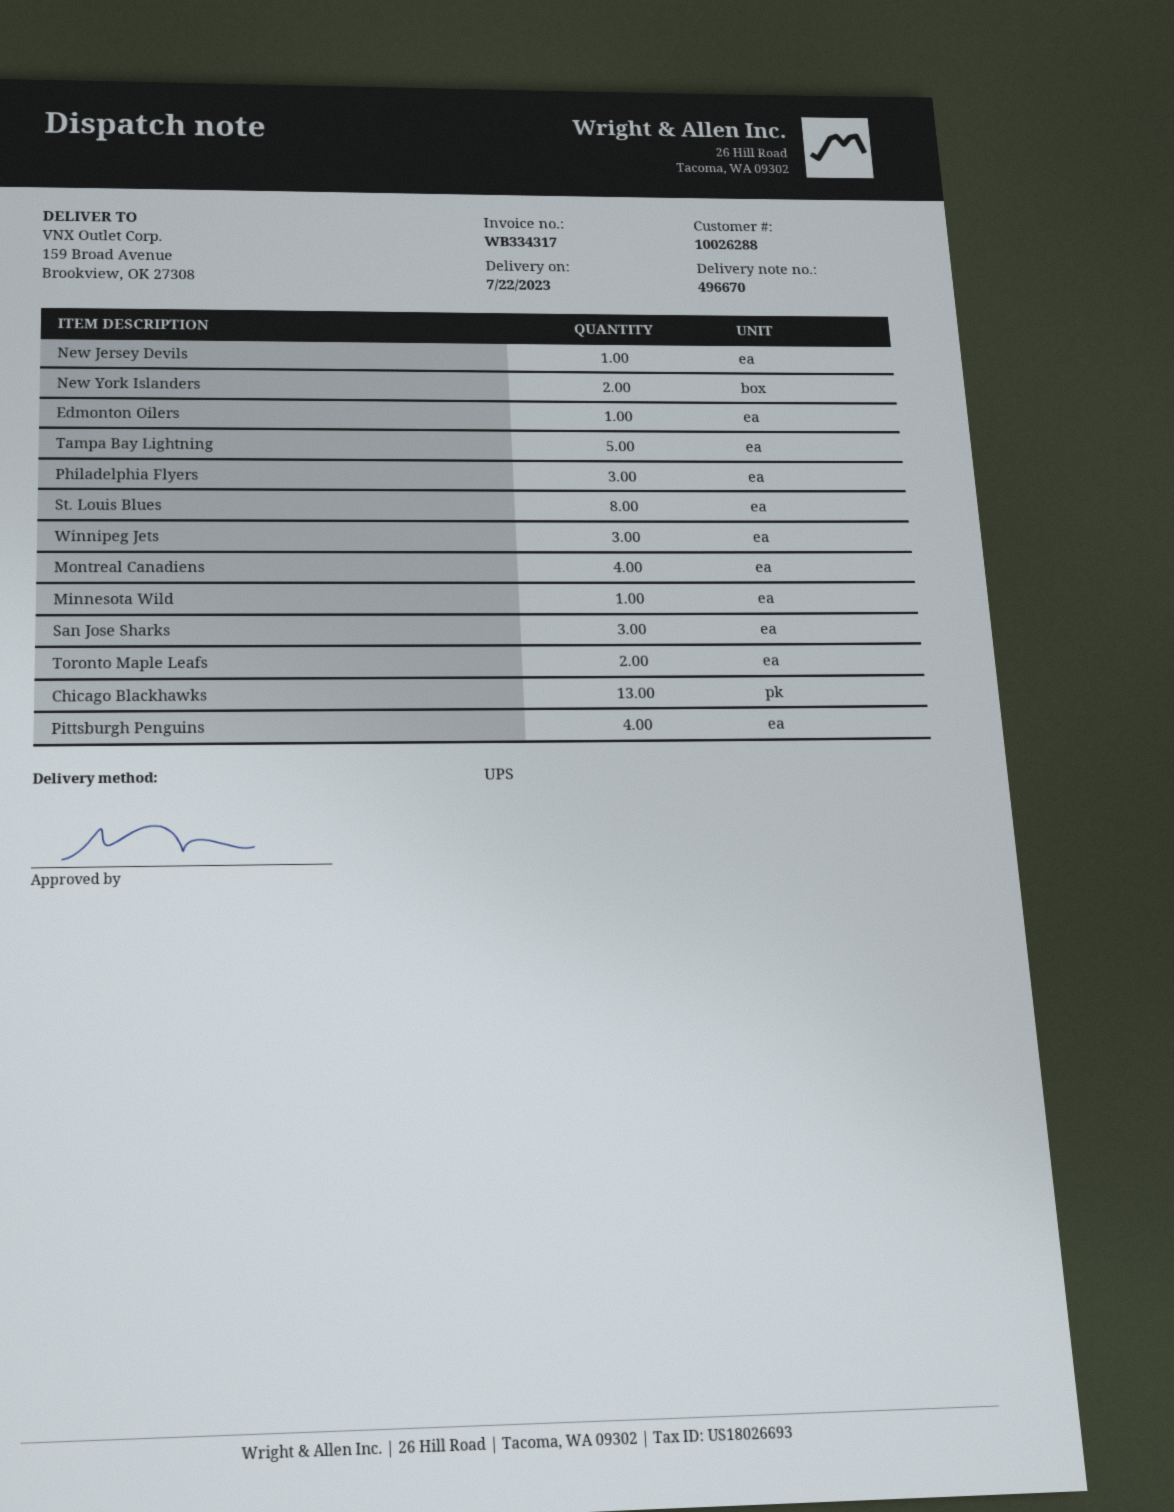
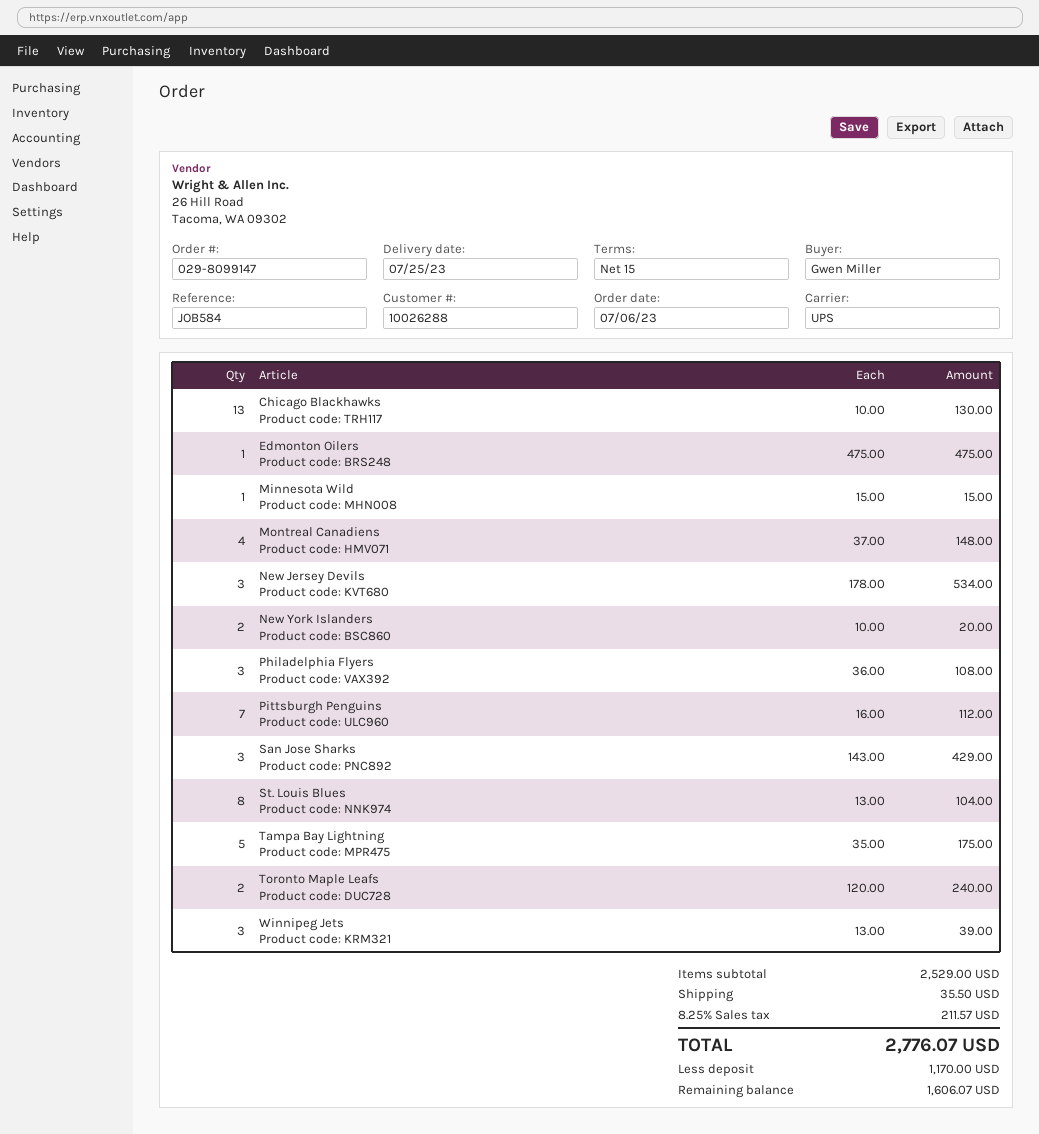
delivery date: 2023-07-22 -> 2023-07-25
New Jersey Devils: 1 -> 3
Pittsburgh Penguins: 4 -> 7

